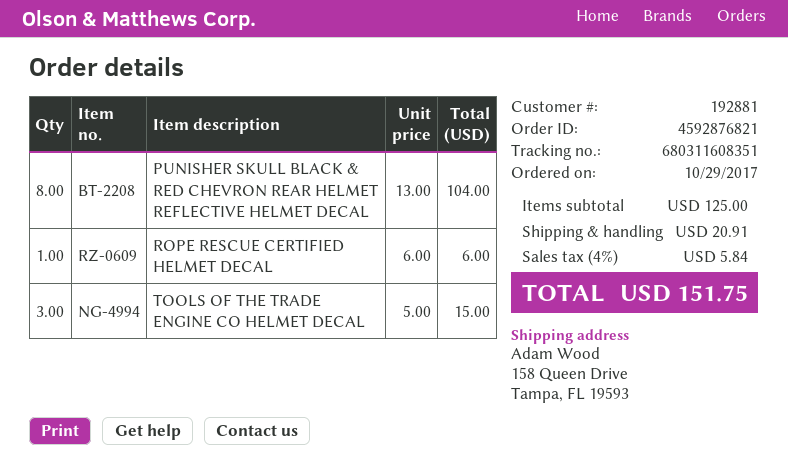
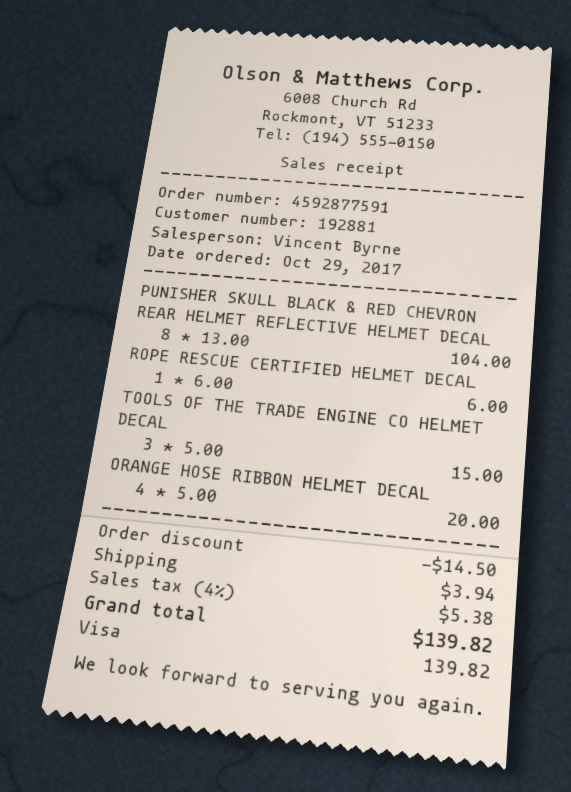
order number: 4592876821 -> 4592877591
ORANGE HOSE RIBBON HELMET DECAL: none -> 4 x 5.00 = 20.00
discount: none -> 14.50
shipping: 20.91 -> 3.94
tax: 4% = 5.84 -> 4% = 5.38
total: 151.75 -> 139.82

